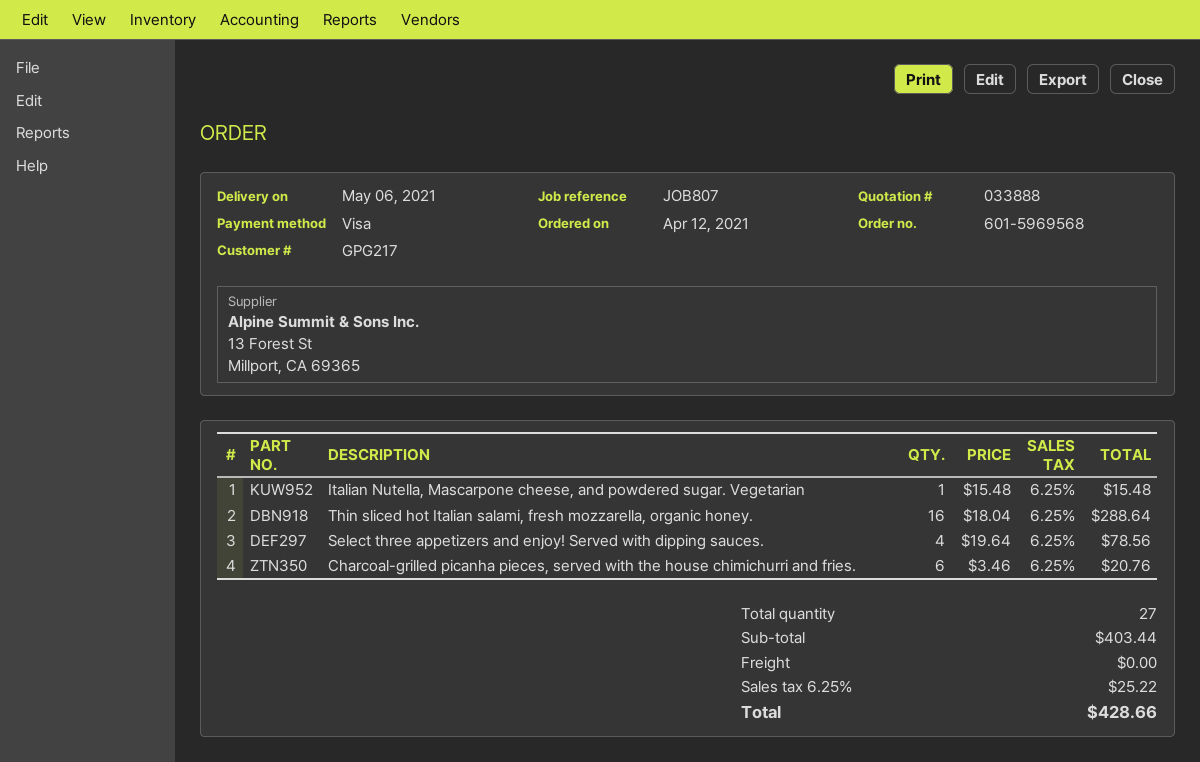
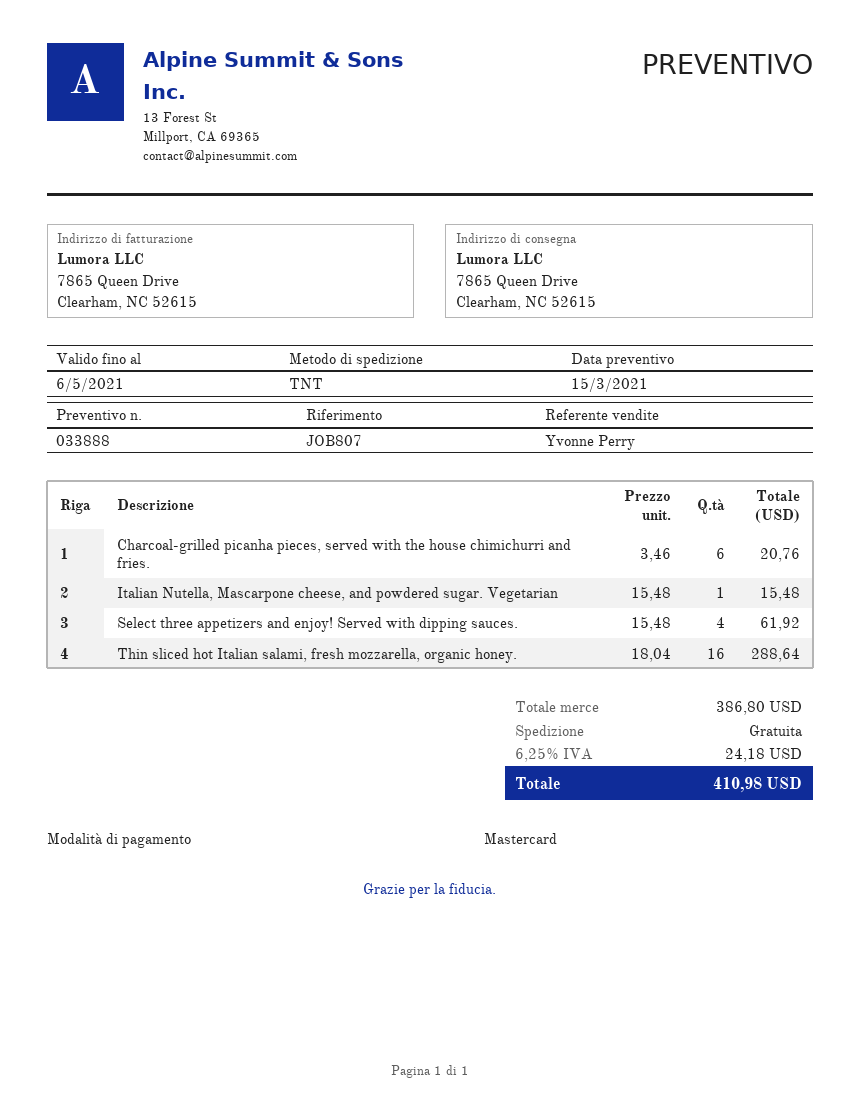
payment method: Visa -> Mastercard
Select three appetizers and enjoy! Served with dipping sauces.: 4 x 19.64 = 78.56 -> 4 x 15.48 = 61.92
subtotal: 403.44 -> 386.80
tax: 6.25% = 25.22 -> 6.25% = 24.18
total: 428.66 -> 410.98

